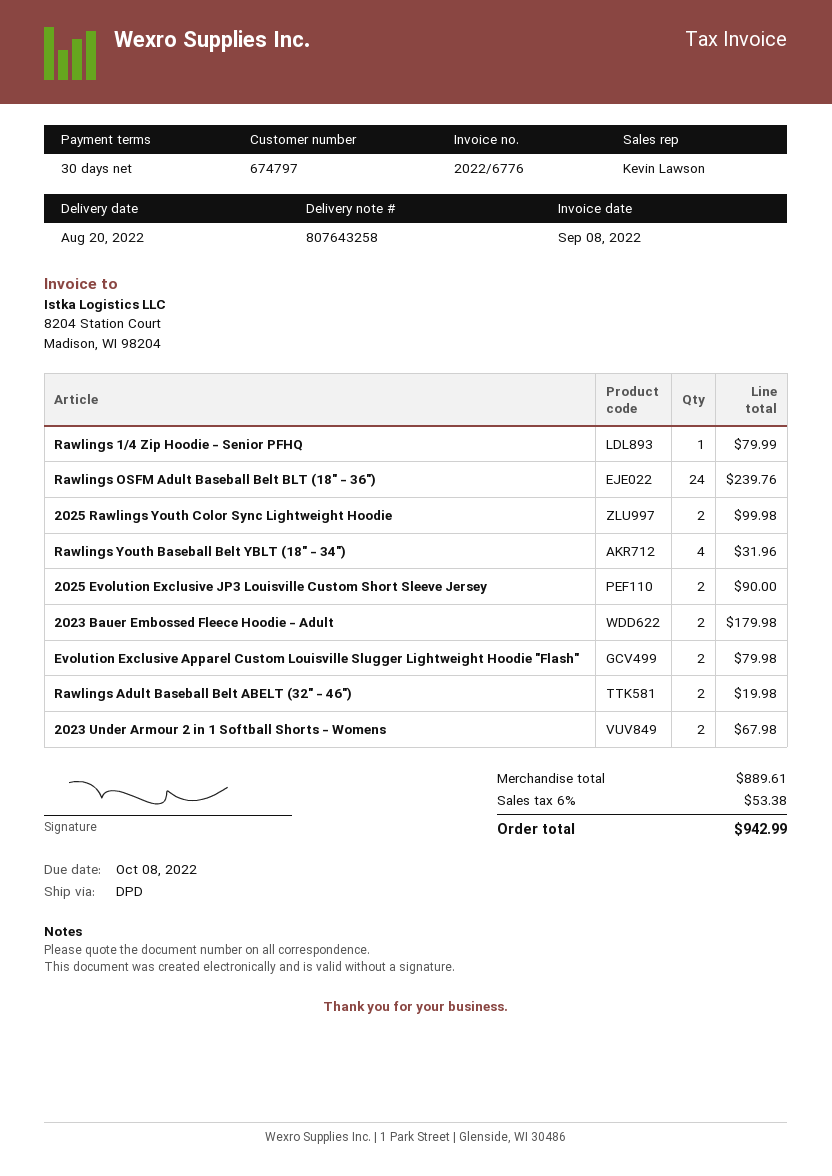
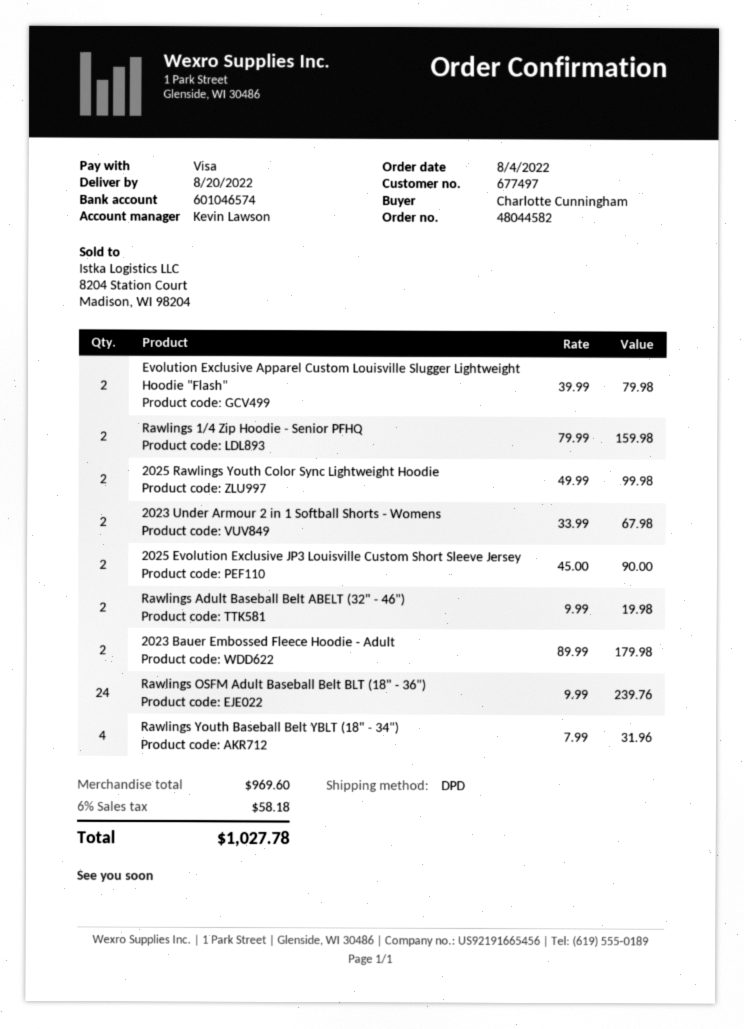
customer number: 674797 -> 677497
Rawlings 1/4 Zip Hoodie - Senior PFHQ: 1 for 79.99 -> 2 for 159.98
subtotal: 889.61 -> 969.60
tax: 6% = 53.38 -> 6% = 58.18
total: 942.99 -> 1027.78

